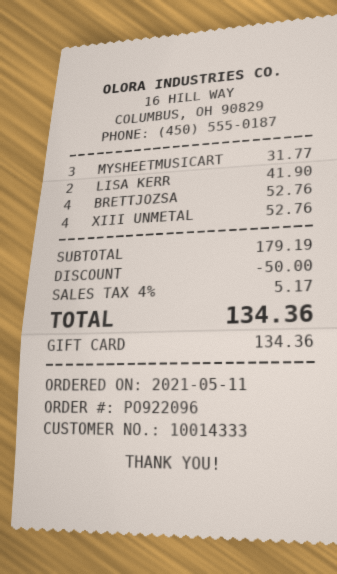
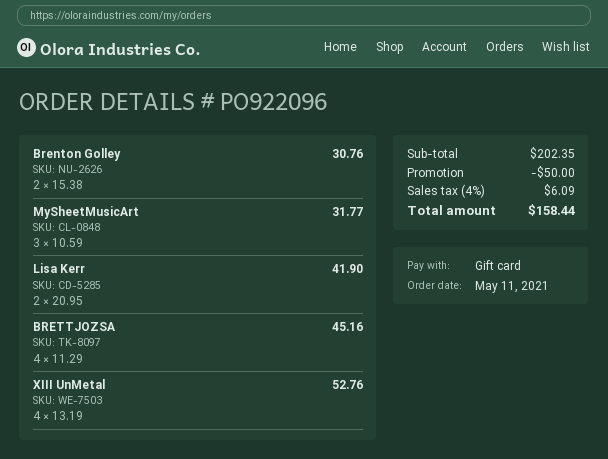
BRETTJOZSA: 4 for 52.76 -> 4 for 45.16
Brenton Golley: none -> 2 for 30.76
subtotal: 179.19 -> 202.35
tax: 4% = 5.17 -> 4% = 6.09
total: 134.36 -> 158.44

